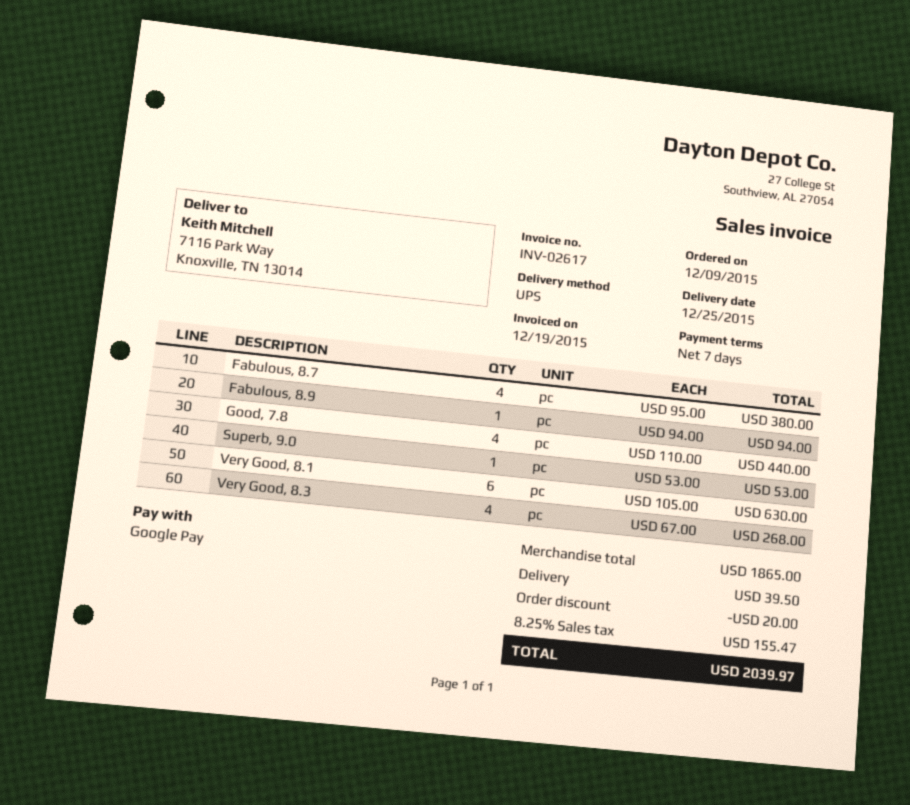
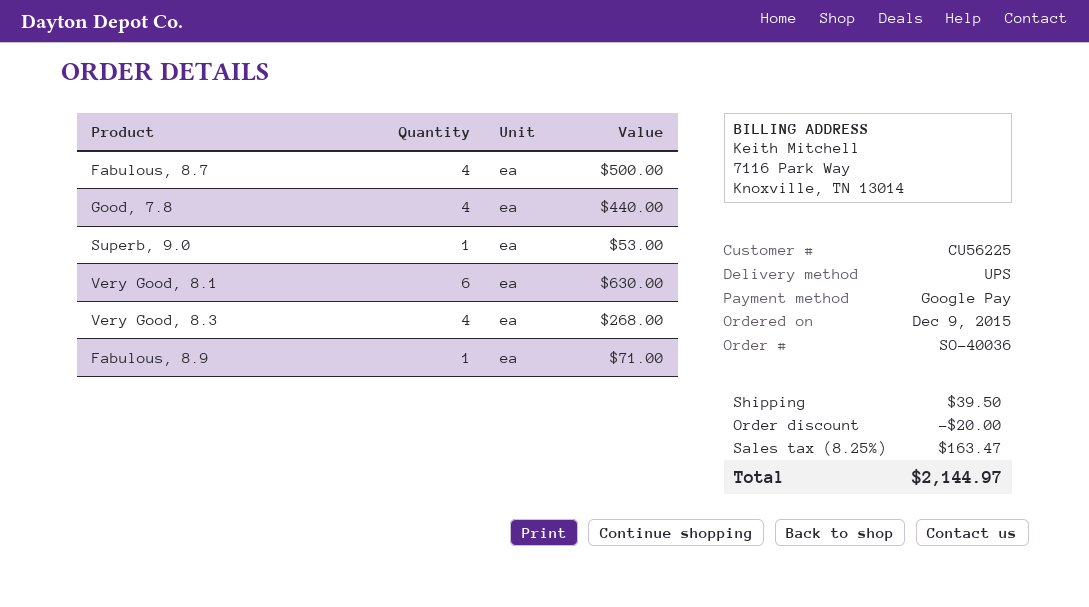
Fabulous, 8.7: 4 for 380.00 -> 4 for 500.00
Fabulous, 8.9: 1 for 94.00 -> 1 for 71.00
tax: 8.25% = 155.47 -> 8.25% = 163.47
total: 2039.97 -> 2144.97

